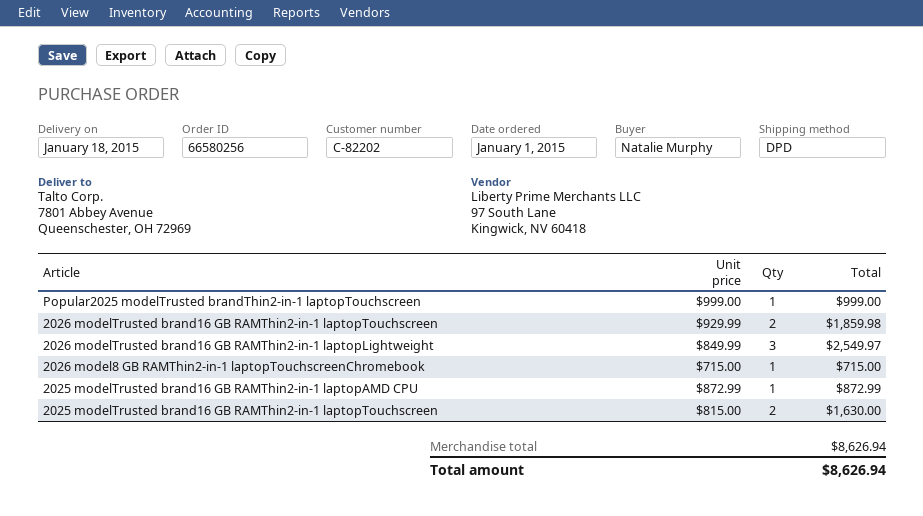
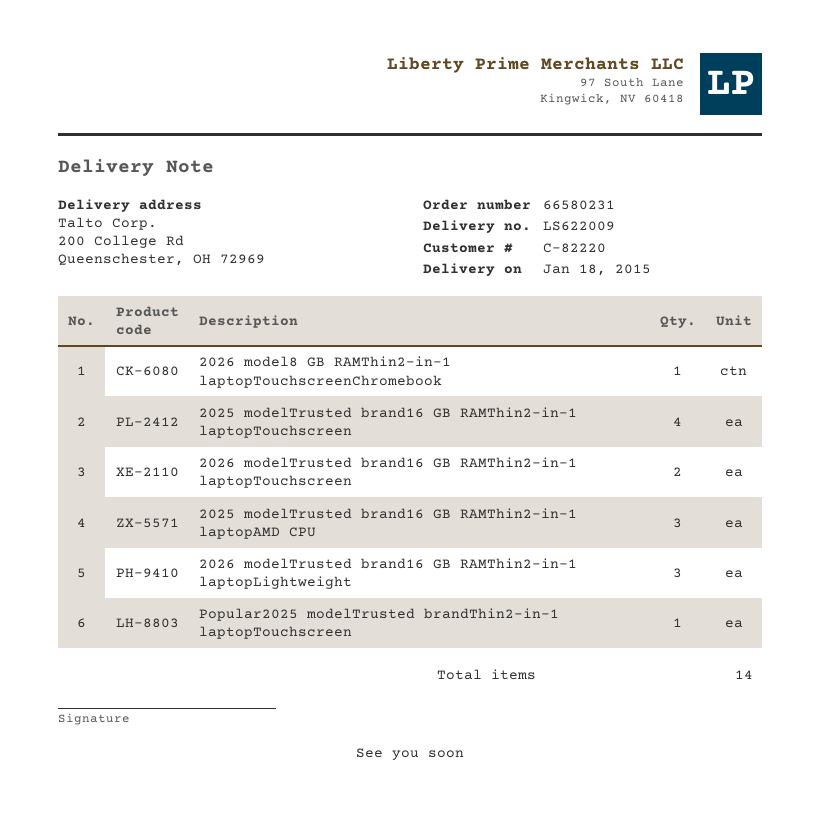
order number: 66580256 -> 66580231
customer number: C-82202 -> C-82220
ship to: 7801 Abbey Avenue, Queenschester, OH 72969 -> 200 College Rd, Queenschester, OH 72969
2025 modelTrusted brand16 GB RAMThin2-in-1 laptopAMD CPU: 1 -> 3
2025 modelTrusted brand16 GB RAMThin2-in-1 laptopTouchscreen: 2 -> 4

